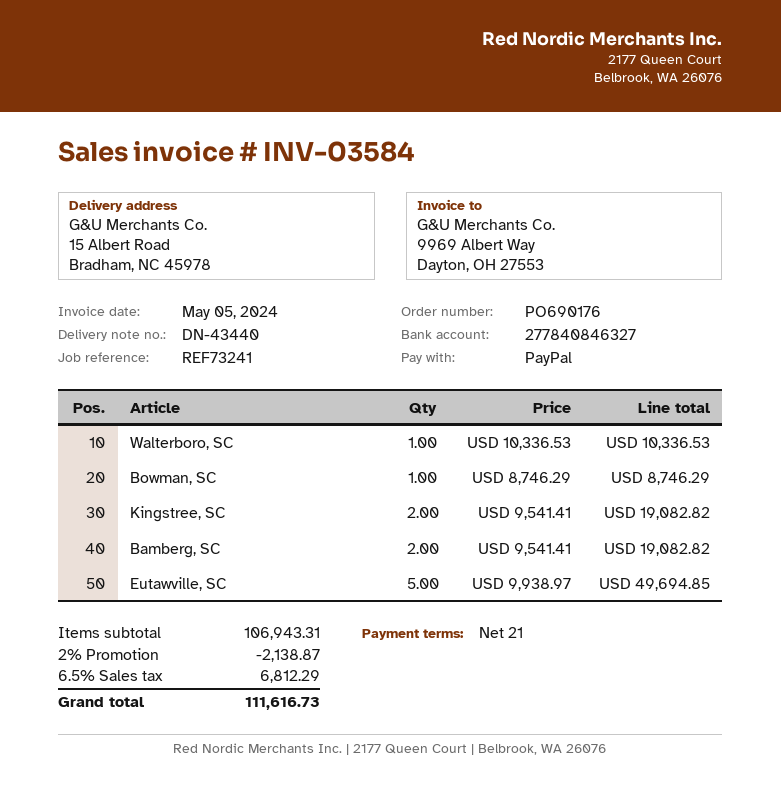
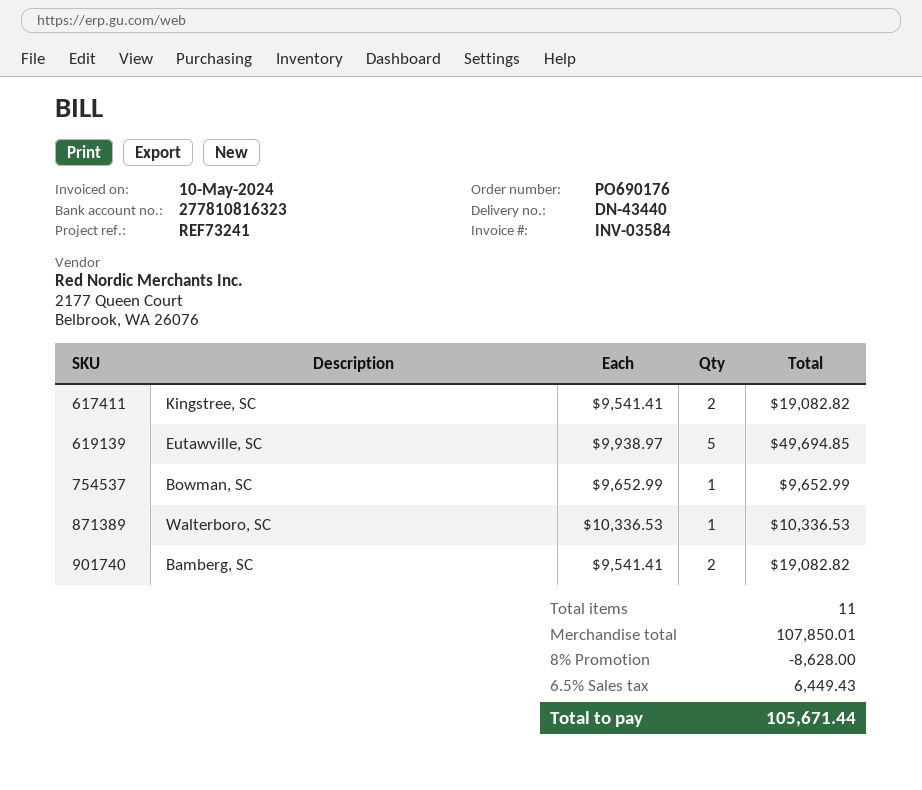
invoice date: 2024-05-05 -> 2024-05-10
bank account: 277840846327 -> 277810816323
Bowman, SC: 1 x 8746.29 = 8746.29 -> 1 x 9652.99 = 9652.99
subtotal: 106943.31 -> 107850.01
discount: 2% = 2138.87 -> 8% = 8628.00
tax: 6.5% = 6812.29 -> 6.5% = 6449.43
total: 111616.73 -> 105671.44

